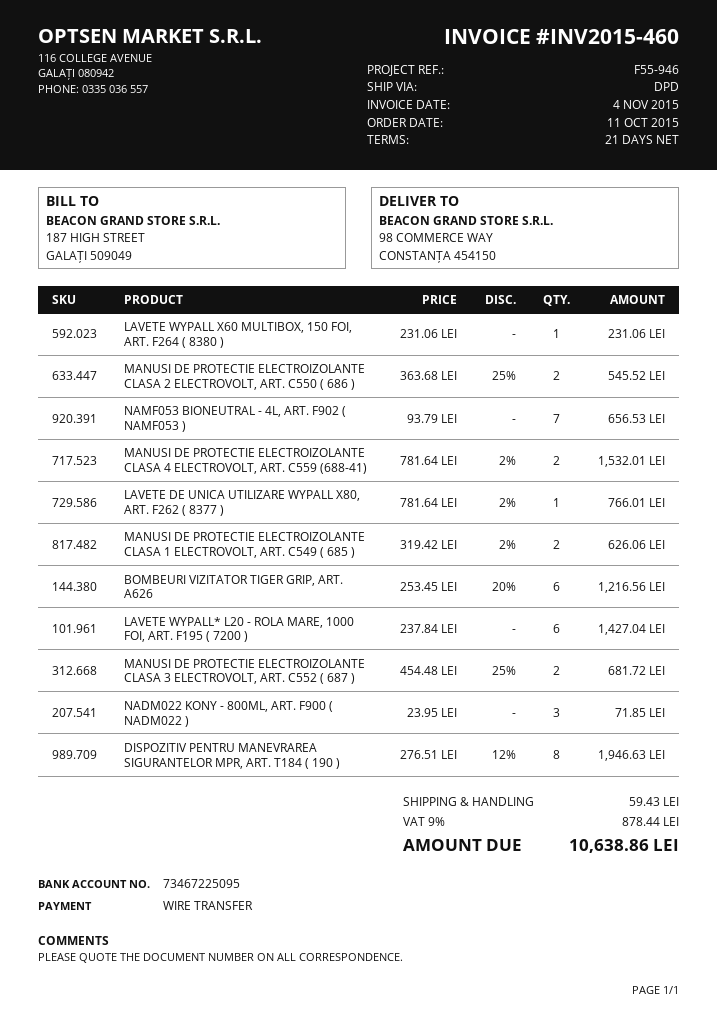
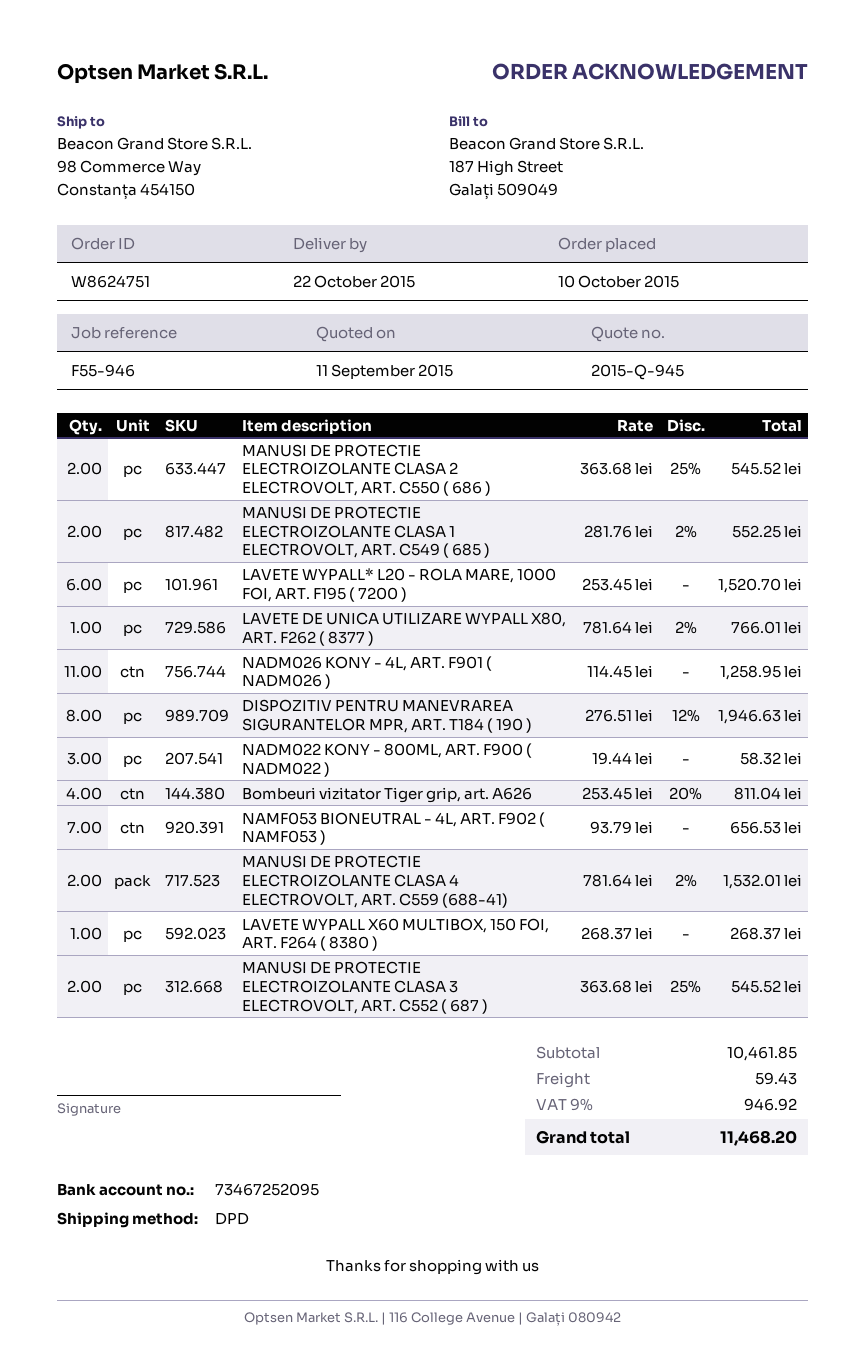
order date: 2015-10-11 -> 2015-10-10
bank account: 73467225095 -> 73467252095
LAVETE WYPALL X60 MULTIBOX, 150 FOI, ART. F264 ( 8380 ): 1 x 231.06 = 231.06 -> 1 x 268.37 = 268.37
MANUSI DE PROTECTIE ELECTROIZOLANTE CLASA 1 ELECTROVOLT, ART. C549 ( 685 ): 2 x 319.42 - 2% = 626.06 -> 2 x 281.76 - 2% = 552.25
BOMBEURI VIZITATOR TIGER GRIP, ART. A626: 6 x 253.45 - 20% = 1216.56 -> 4 x 253.45 - 20% = 811.04
LAVETE WYPALL* L20 - ROLA MARE, 1000 FOI, ART. F195 ( 7200 ): 6 x 237.84 = 1427.04 -> 6 x 253.45 = 1520.70
MANUSI DE PROTECTIE ELECTROIZOLANTE CLASA 3 ELECTROVOLT, ART. C552 ( 687 ): 2 x 454.48 - 25% = 681.72 -> 2 x 363.68 - 25% = 545.52
NADM022 KONY - 800ML, ART. F900 ( NADM022 ): 3 x 23.95 = 71.85 -> 3 x 19.44 = 58.32
NADM026 KONY - 4L, ART. F901 ( NADM026 ): none -> 11 x 114.45 = 1258.95
tax: 9% = 878.44 -> 9% = 946.92
total: 10638.86 -> 11468.20

